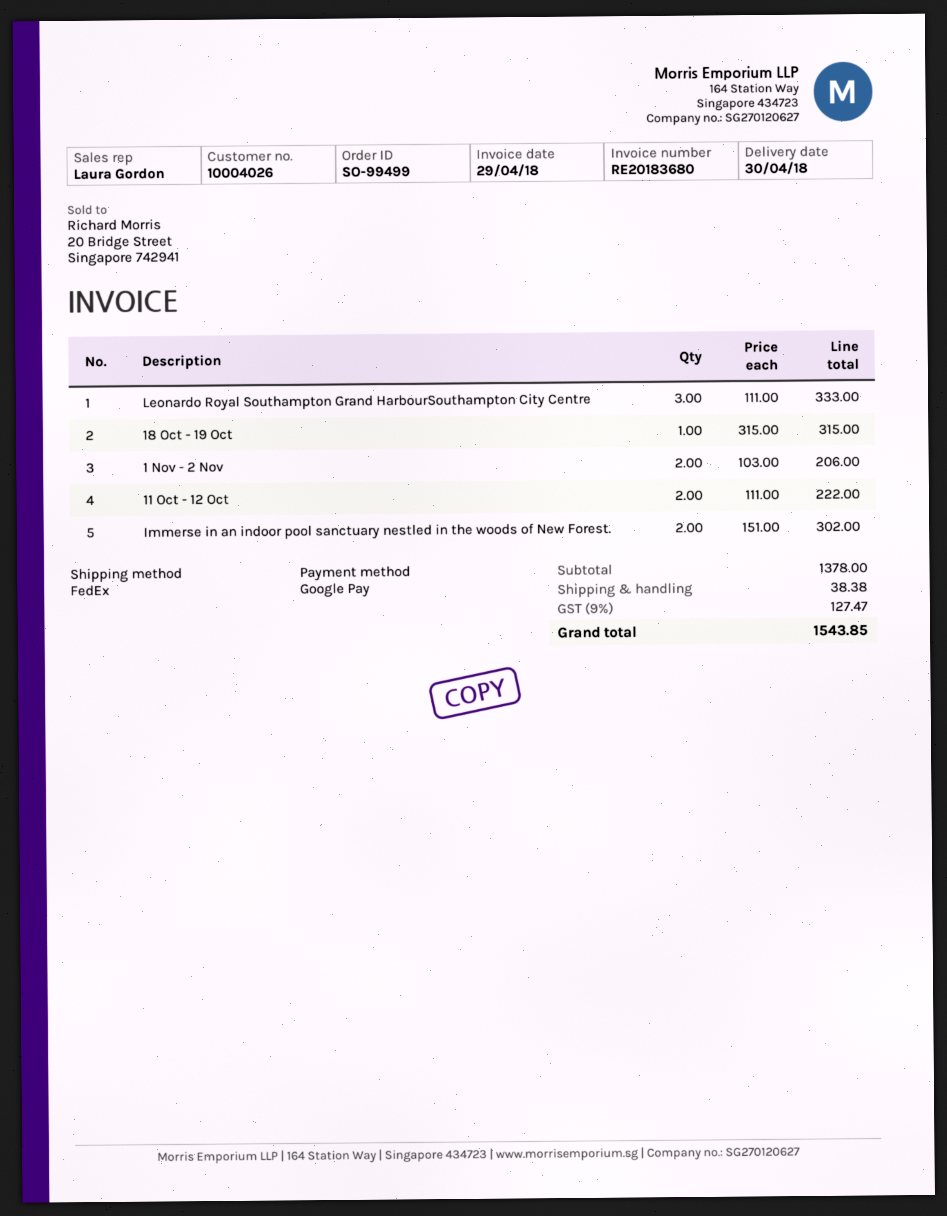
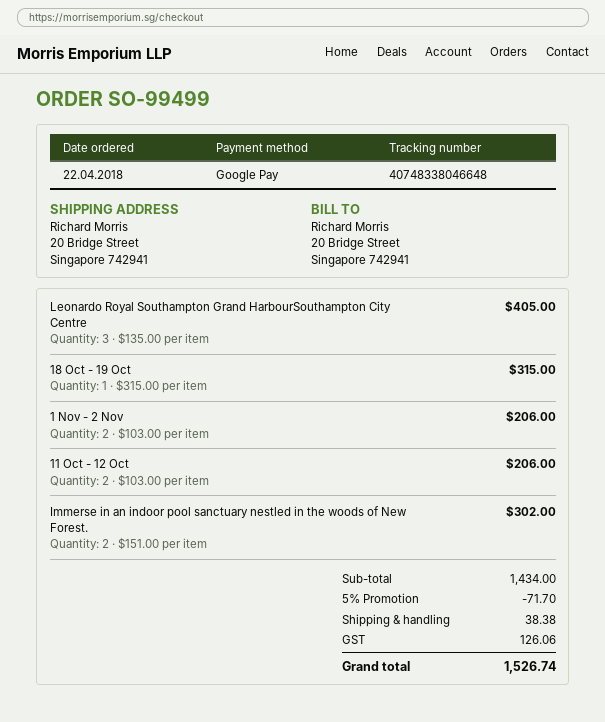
Leonardo Royal Southampton Grand HarbourSouthampton City Centre: 3 x 111.00 = 333.00 -> 3 x 135.00 = 405.00
11 Oct - 12 Oct: 2 x 111.00 = 222.00 -> 2 x 103.00 = 206.00
subtotal: 1378.00 -> 1434.00
discount: none -> 5% = 71.70
tax: 127.47 -> 126.06
total: 1543.85 -> 1526.74

